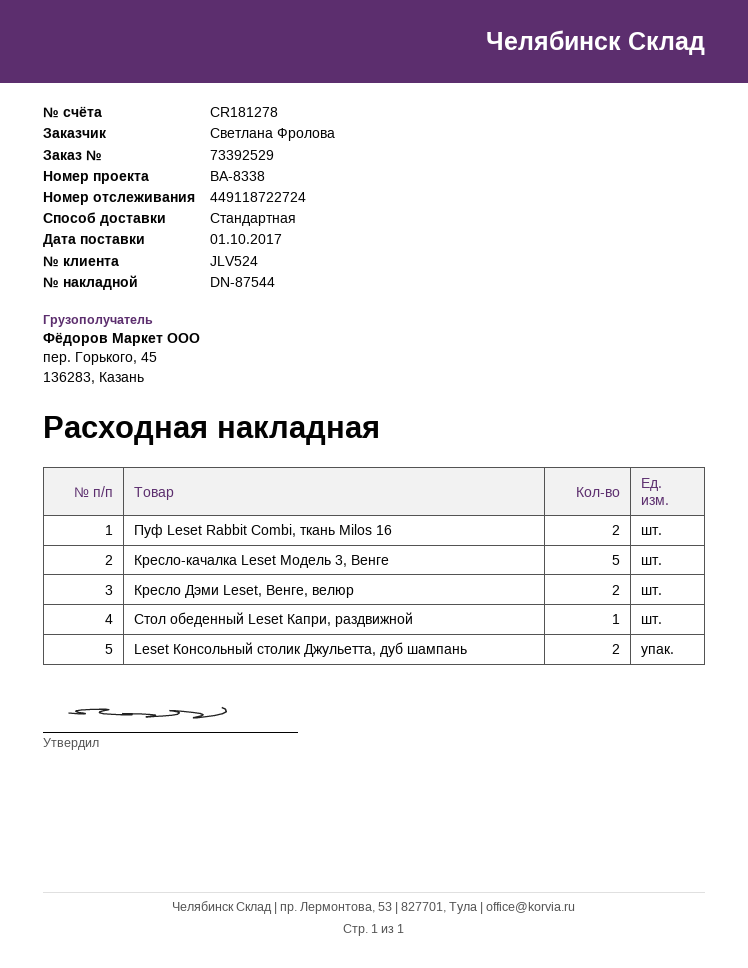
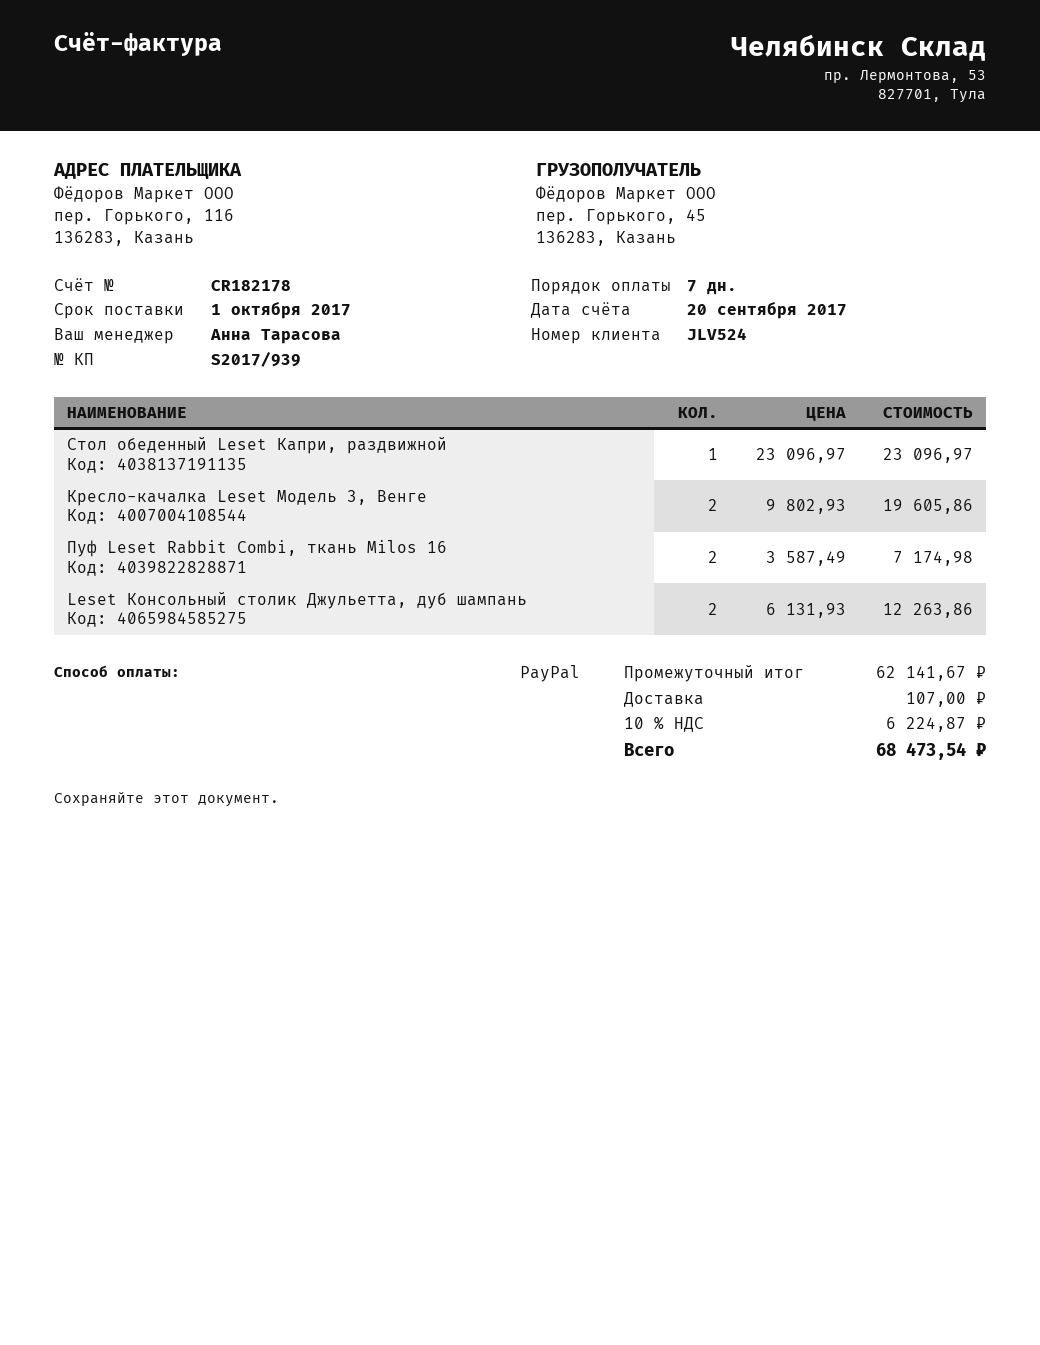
invoice number: CR181278 -> CR182178
Кресло-качалка Leset Модель 3, Венге: 5 -> 2
Кресло Дэми Leset, Венге, велюр: 2 -> none

